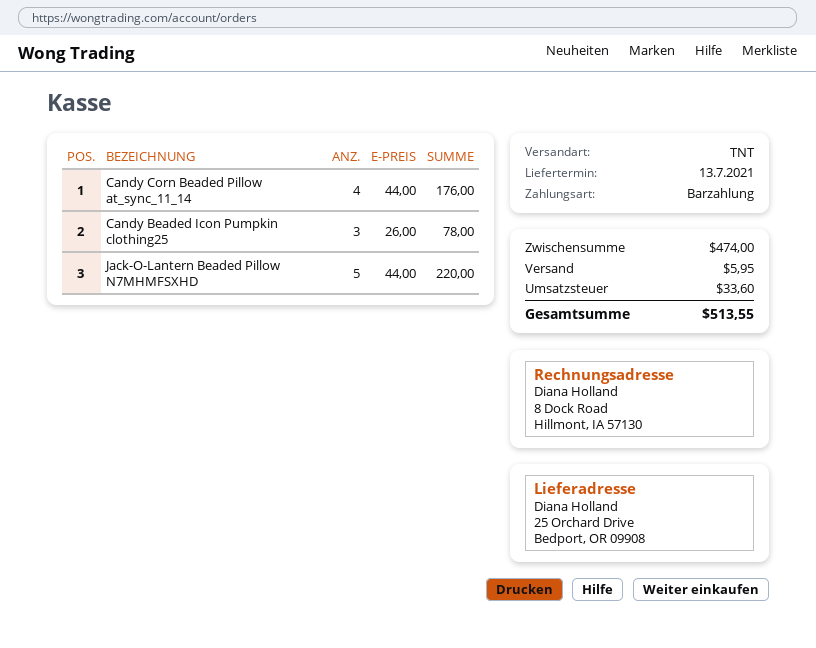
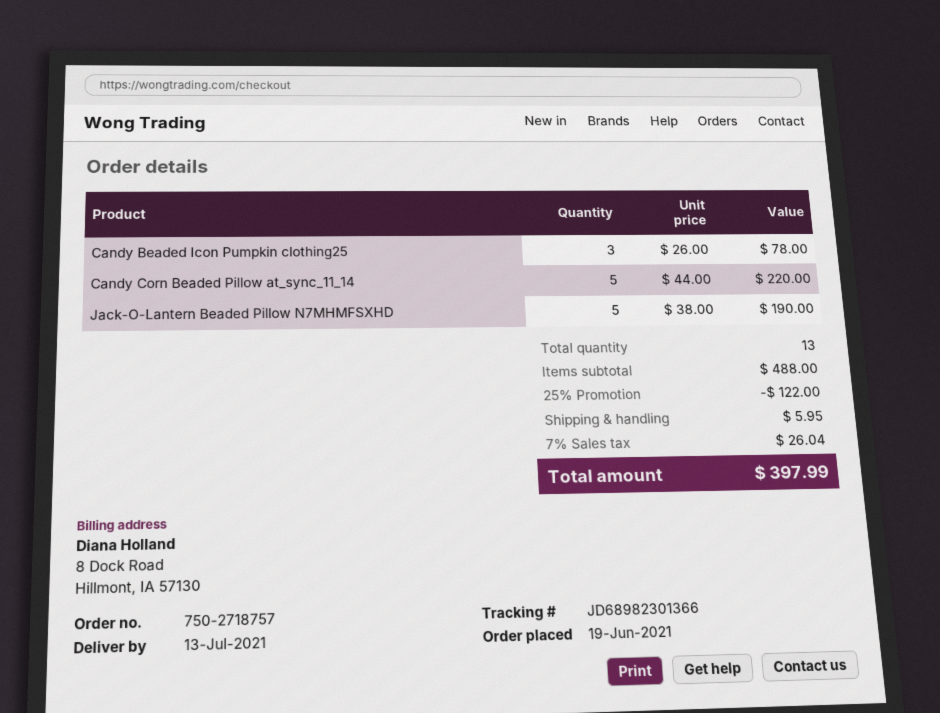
Candy Corn Beaded Pillow at_sync_11_14: 4 x 44.00 = 176.00 -> 5 x 44.00 = 220.00
Jack-O-Lantern Beaded Pillow N7MHMFSXHD: 5 x 44.00 = 220.00 -> 5 x 38.00 = 190.00
subtotal: 474.00 -> 488.00
discount: none -> 25% = 122.00
tax: 33.60 -> 26.04
total: 513.55 -> 397.99

